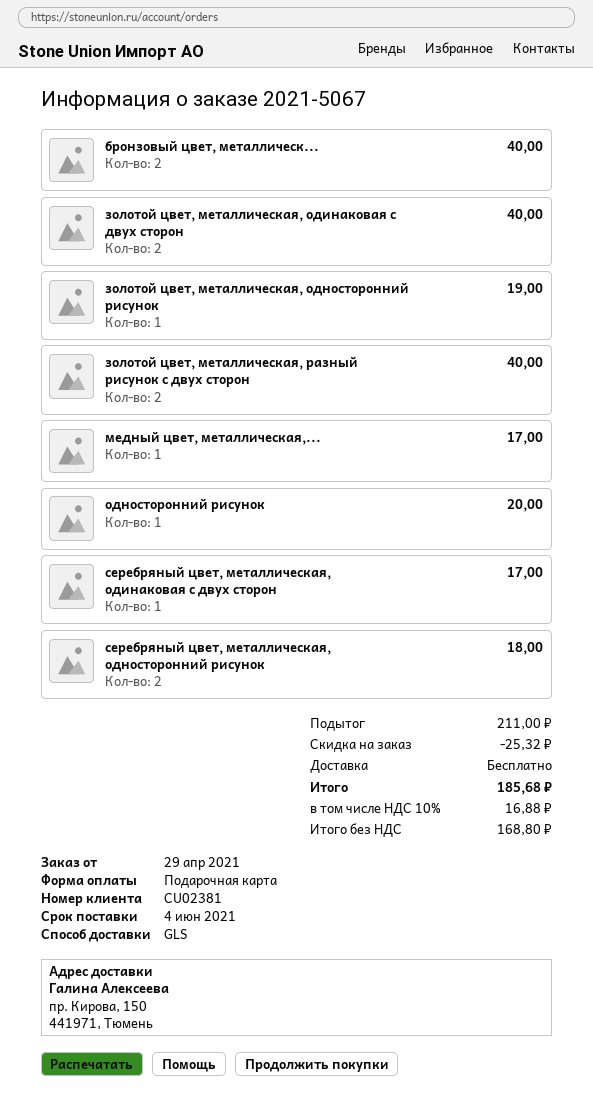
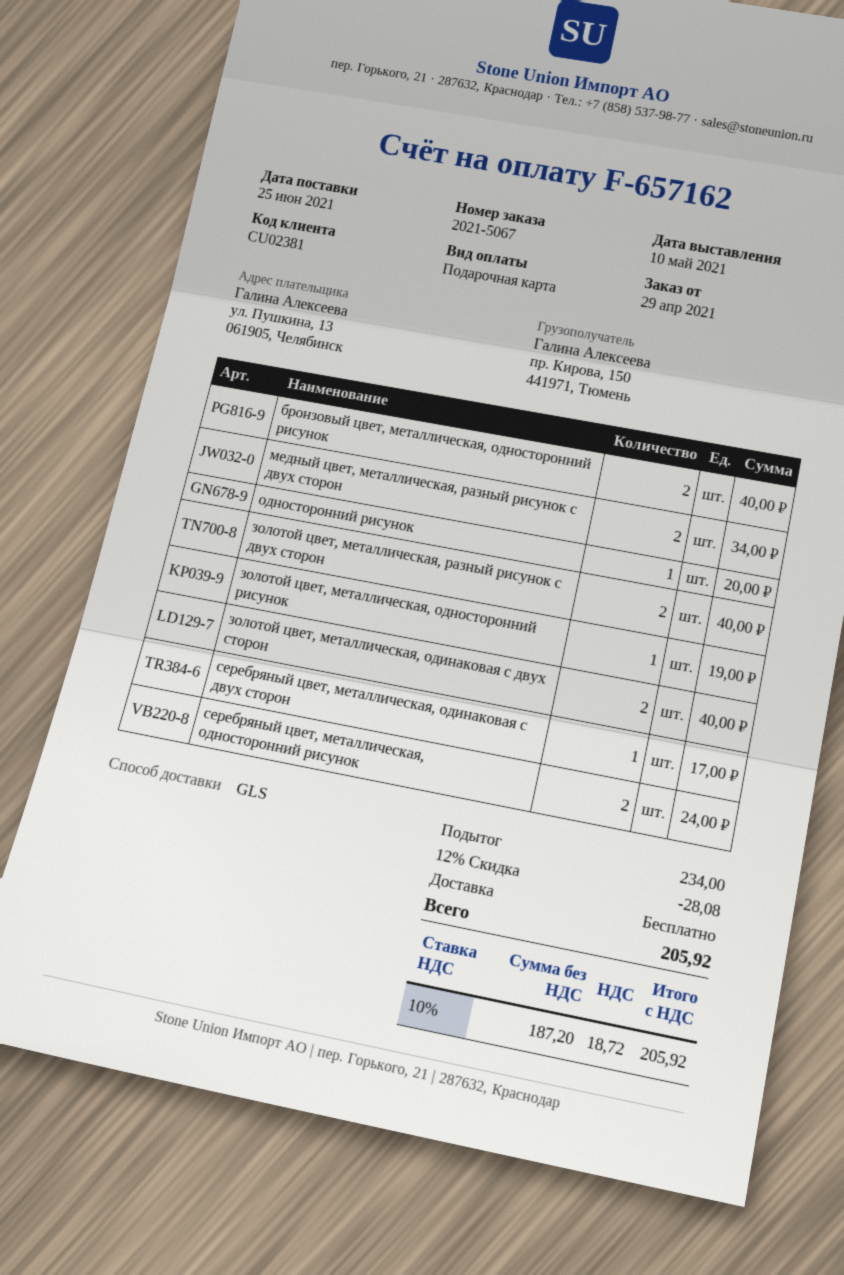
delivery date: 2021-06-04 -> 2021-06-25
медный цвет, металлическая,...: 1 for 17.00 -> 2 for 34.00
серебряный цвет, металлическая, односторонний рисунок: 2 for 18.00 -> 2 for 24.00
subtotal: 211.00 -> 234.00
discount: 25.32 -> 28.08
net: 168.80 -> 187.20
tax: 10% = 16.88 -> 10% = 18.72
total: 185.68 -> 205.92

